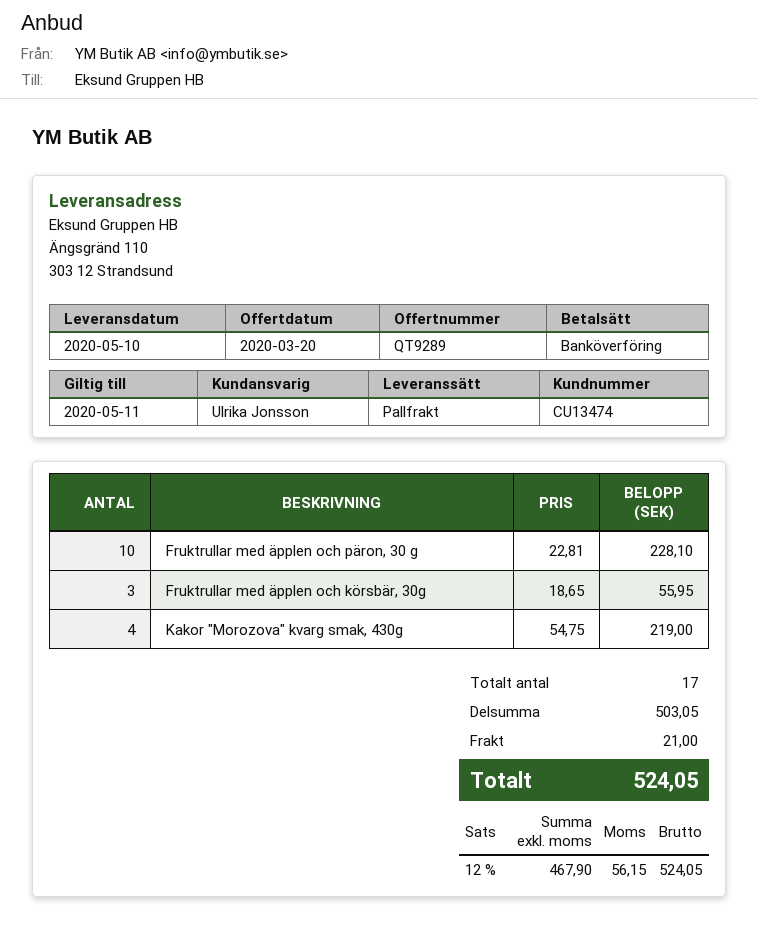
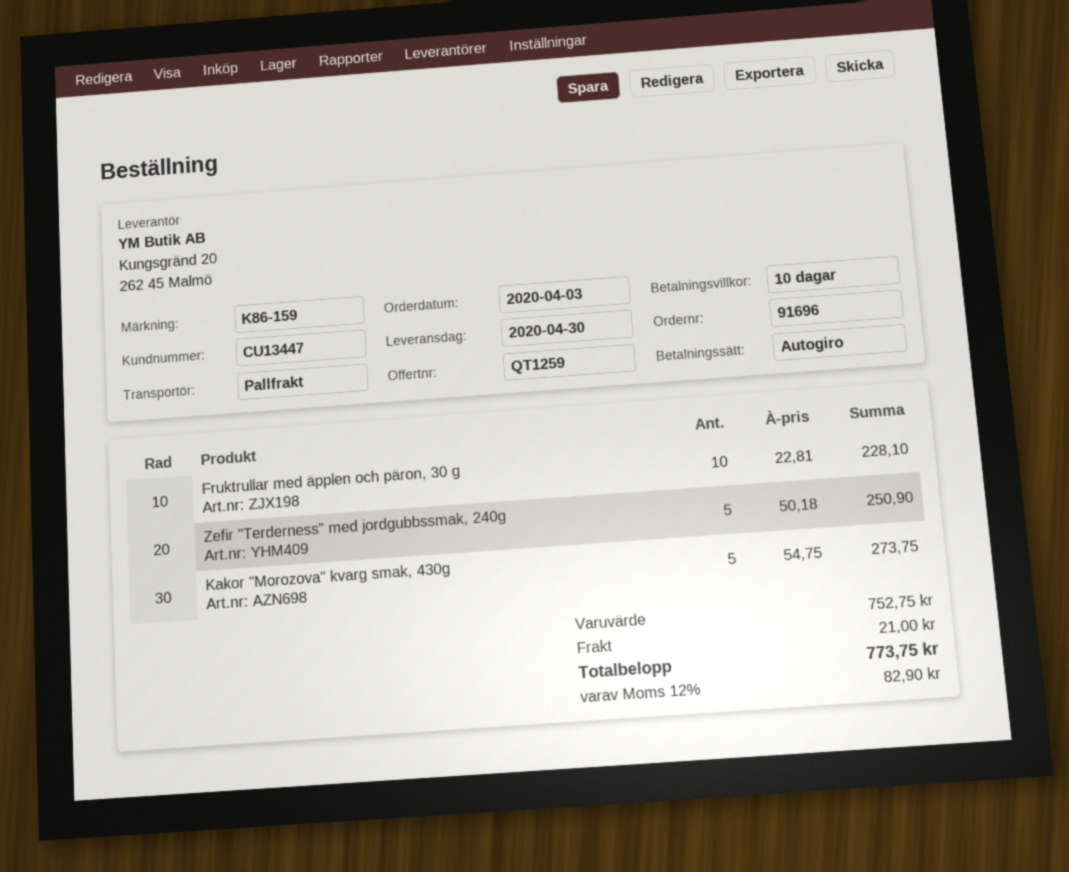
quote number: QT9289 -> QT1259
delivery date: 2020-05-10 -> 2020-04-30
customer number: CU13474 -> CU13447
payment method: bank transfer -> direct debit
Fruktrullar med äpplen och körsbär, 30g: 3 x 18.65 = 55.95 -> none
Kakor "Morozova" kvarg smak, 430g: 4 x 54.75 = 219.00 -> 5 x 54.75 = 273.75
Zefir "Terderness" med jordgubbssmak, 240g: none -> 5 x 50.18 = 250.90
subtotal: 503.05 -> 752.75
tax: 12% = 56.15 -> 12% = 82.90
total: 524.05 -> 773.75

